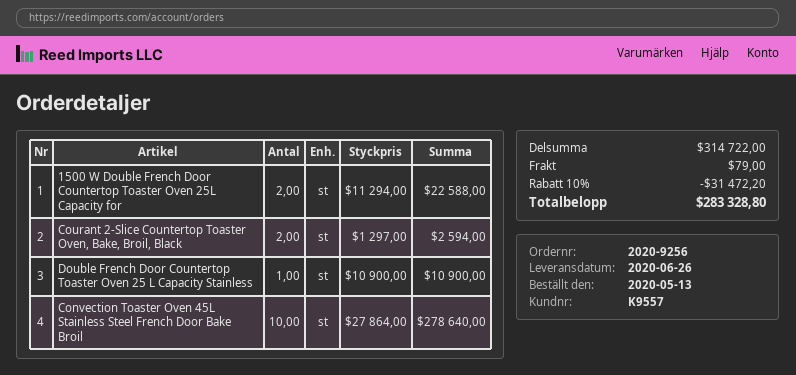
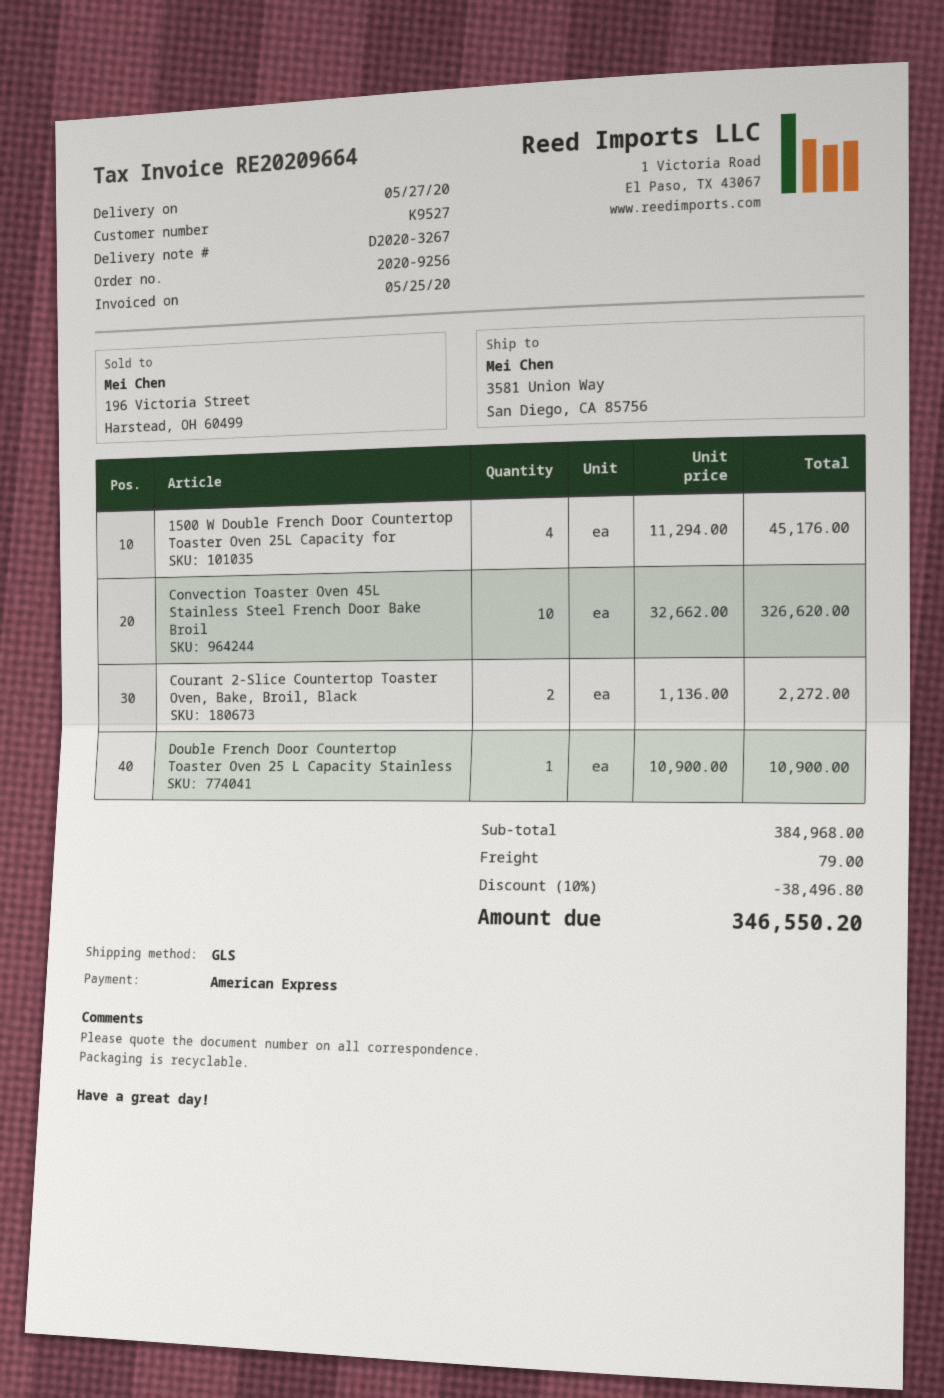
delivery date: 2020-06-26 -> 2020-05-27
customer number: K9557 -> K9527
1500 W Double French Door Countertop Toaster Oven 25L Capacity for: 2 x 11294.00 = 22588.00 -> 4 x 11294.00 = 45176.00
Courant 2-Slice Countertop Toaster Oven, Bake, Broil, Black: 2 x 1297.00 = 2594.00 -> 2 x 1136.00 = 2272.00
Convection Toaster Oven 45L Stainless Steel French Door Bake Broil: 10 x 27864.00 = 278640.00 -> 10 x 32662.00 = 326620.00
subtotal: 314722.00 -> 384968.00
discount: 10% = 31472.20 -> 10% = 38496.80
total: 283328.80 -> 346550.20

